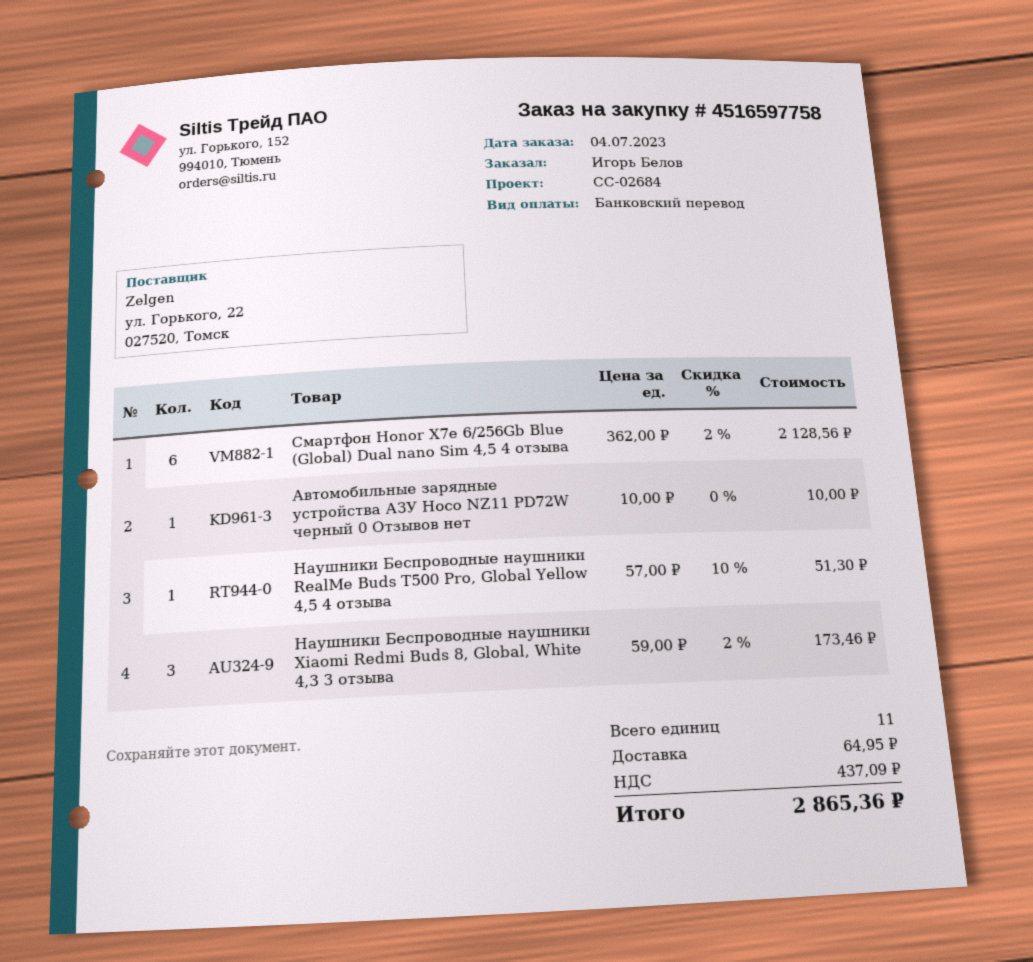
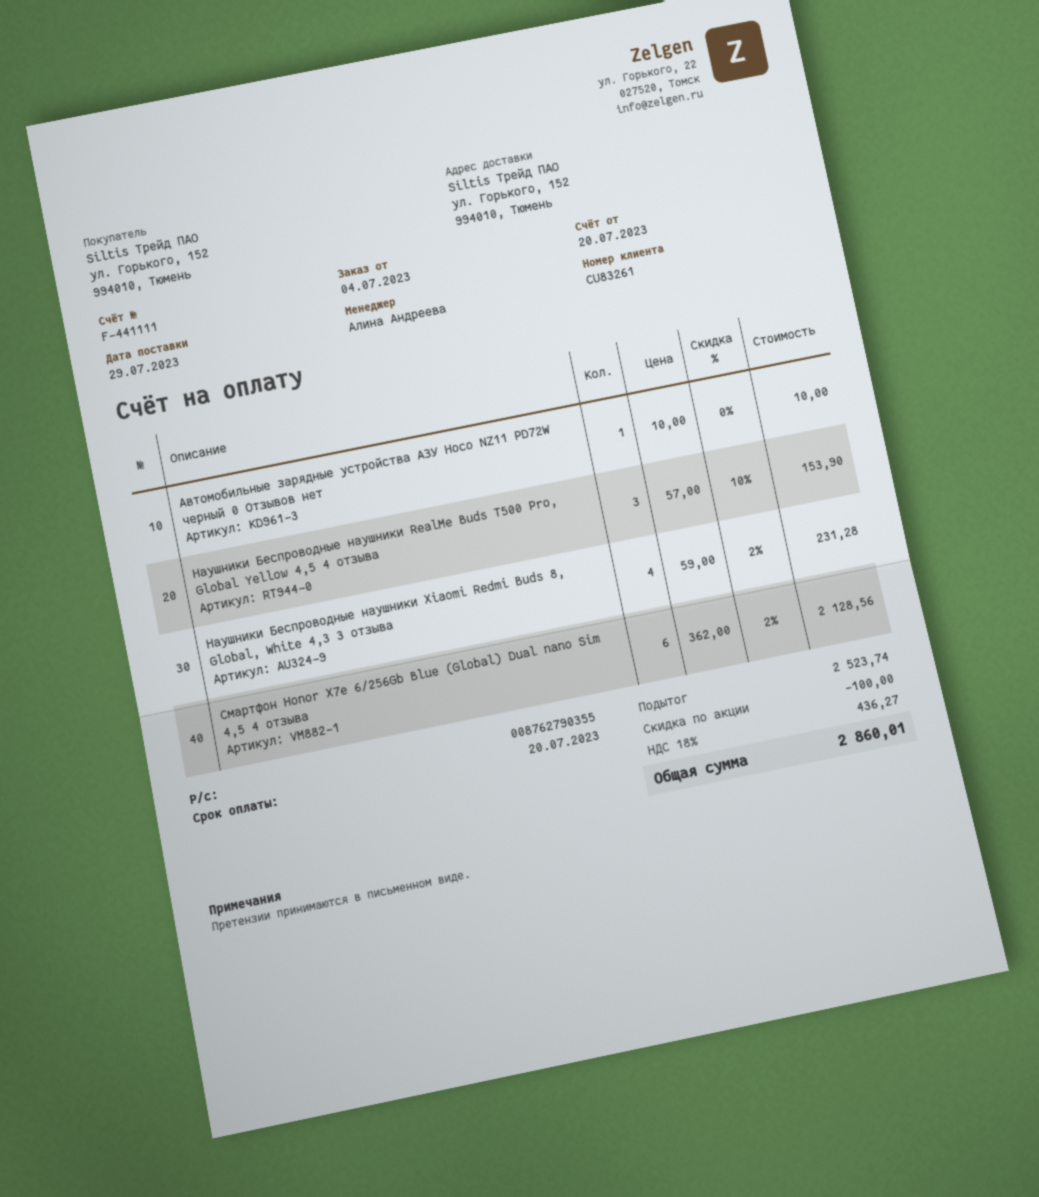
Наушники Беспроводные наушники RealMe Buds T500 Pro, Global Yellow 4,5 4 отзыва: 1 x 57.00 - 10% = 51.30 -> 3 x 57.00 - 10% = 153.90
Наушники Беспроводные наушники Xiaomi Redmi Buds 8, Global, White 4,3 3 отзыва: 3 x 59.00 - 2% = 173.46 -> 4 x 59.00 - 2% = 231.28
discount: none -> 100.00
shipping: 64.95 -> none
tax: 437.09 -> 436.27
total: 2865.36 -> 2860.01

